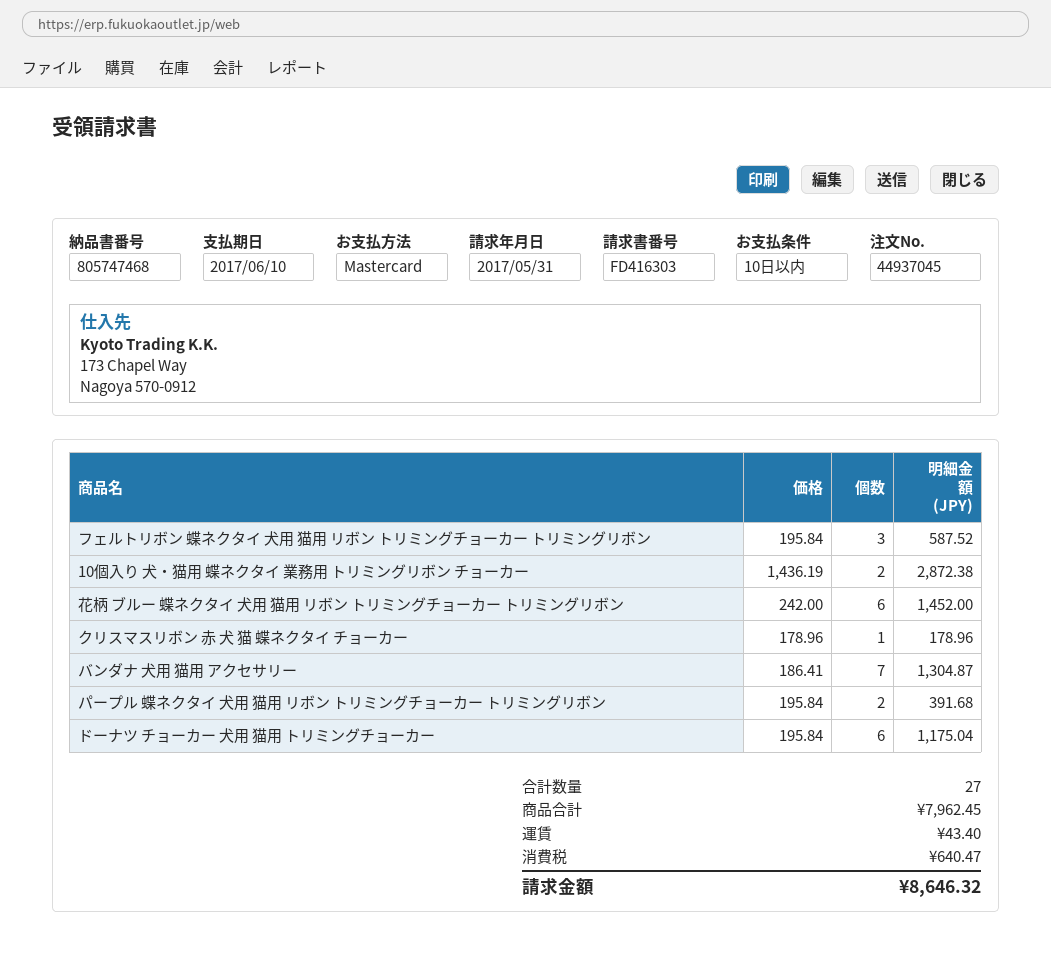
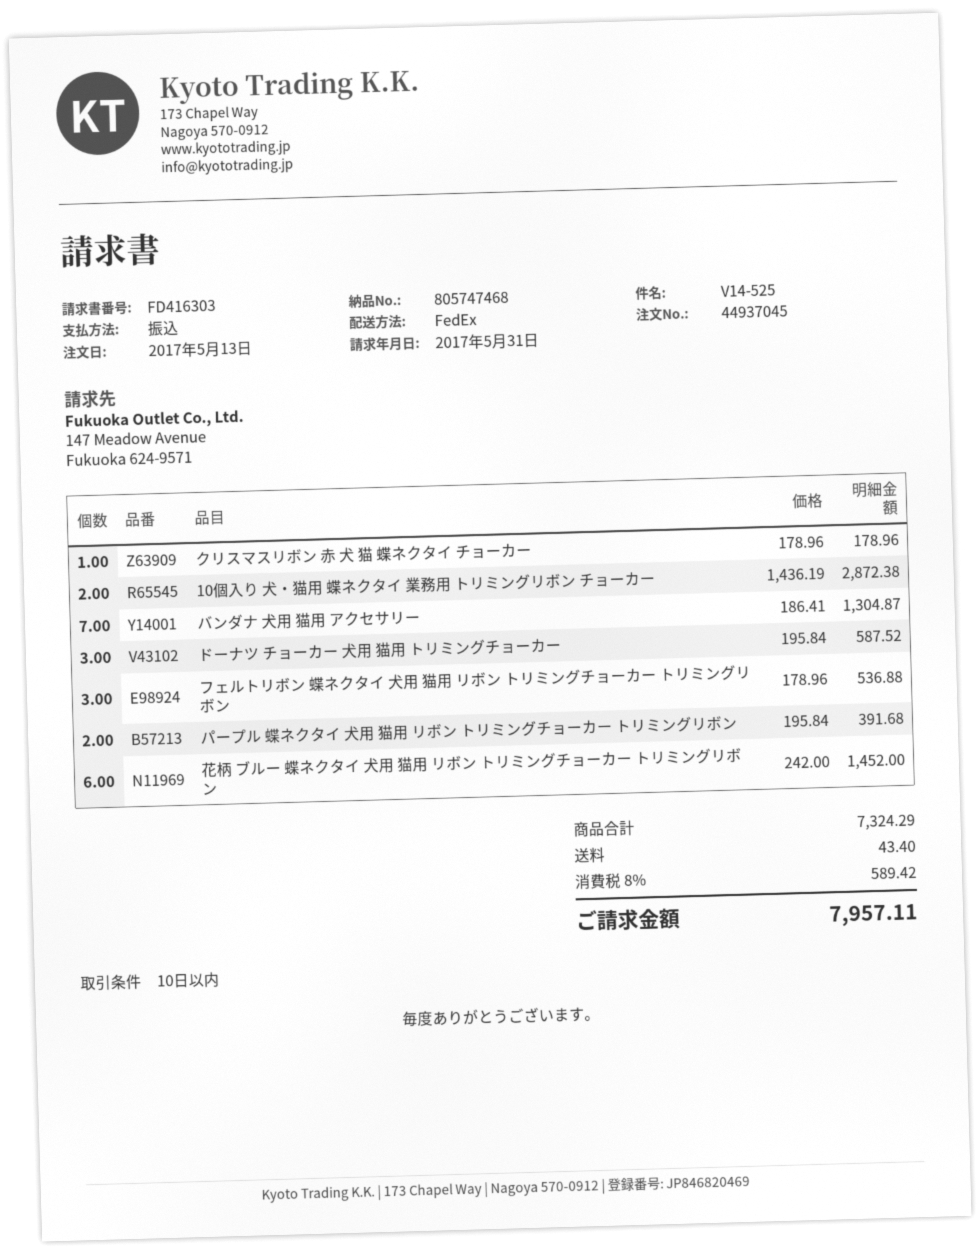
payment method: Mastercard -> bank transfer
フェルトリボン 蝶ネクタイ 犬用 猫用 リボン トリミングチョーカー トリミングリボン: 3 x 195.84 = 587.52 -> 3 x 178.96 = 536.88
ドーナツ チョーカー 犬用 猫用 トリミングチョーカー: 6 x 195.84 = 1175.04 -> 3 x 195.84 = 587.52
subtotal: 7962.45 -> 7324.29
tax: 640.47 -> 589.42
total: 8646.32 -> 7957.11

